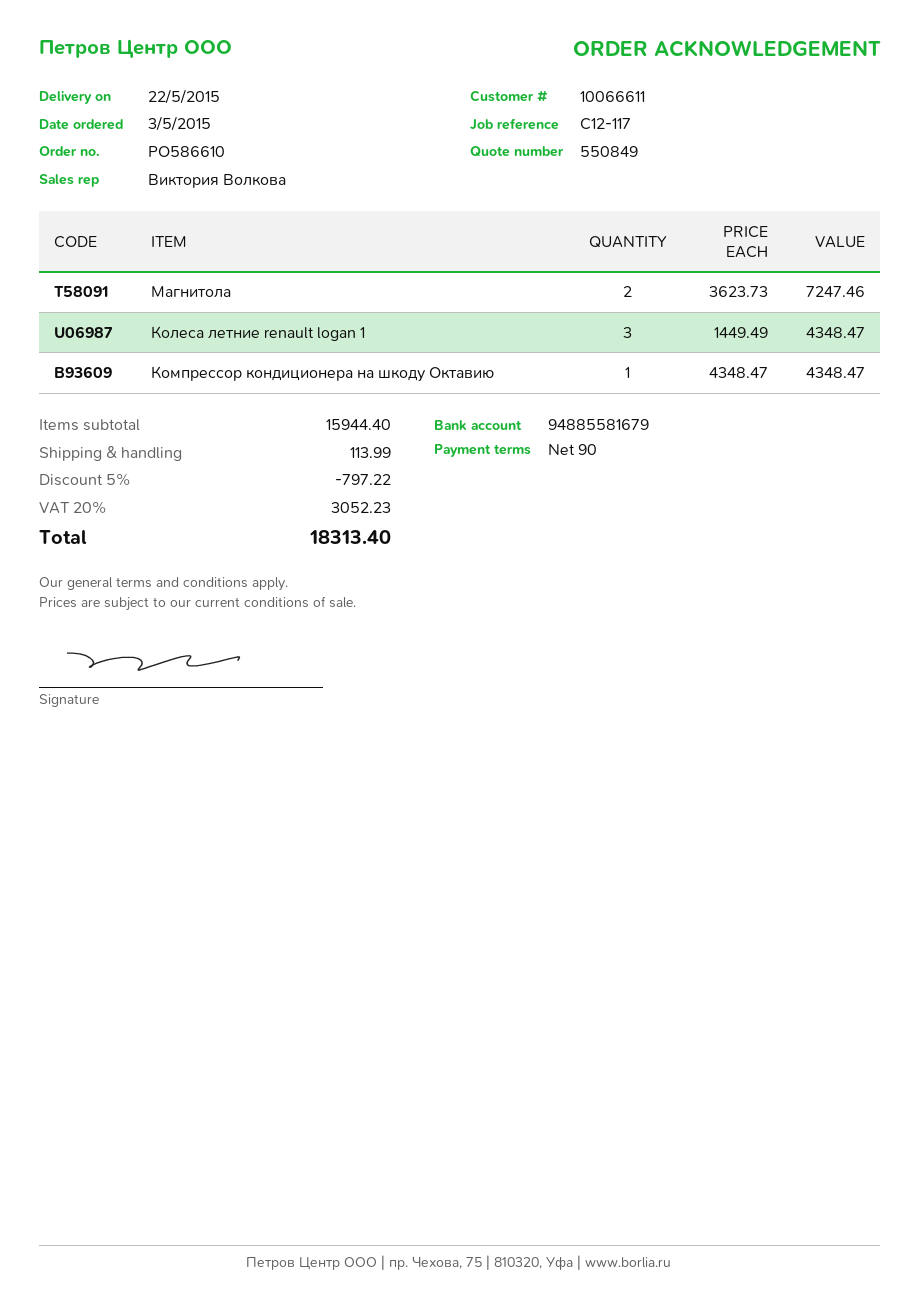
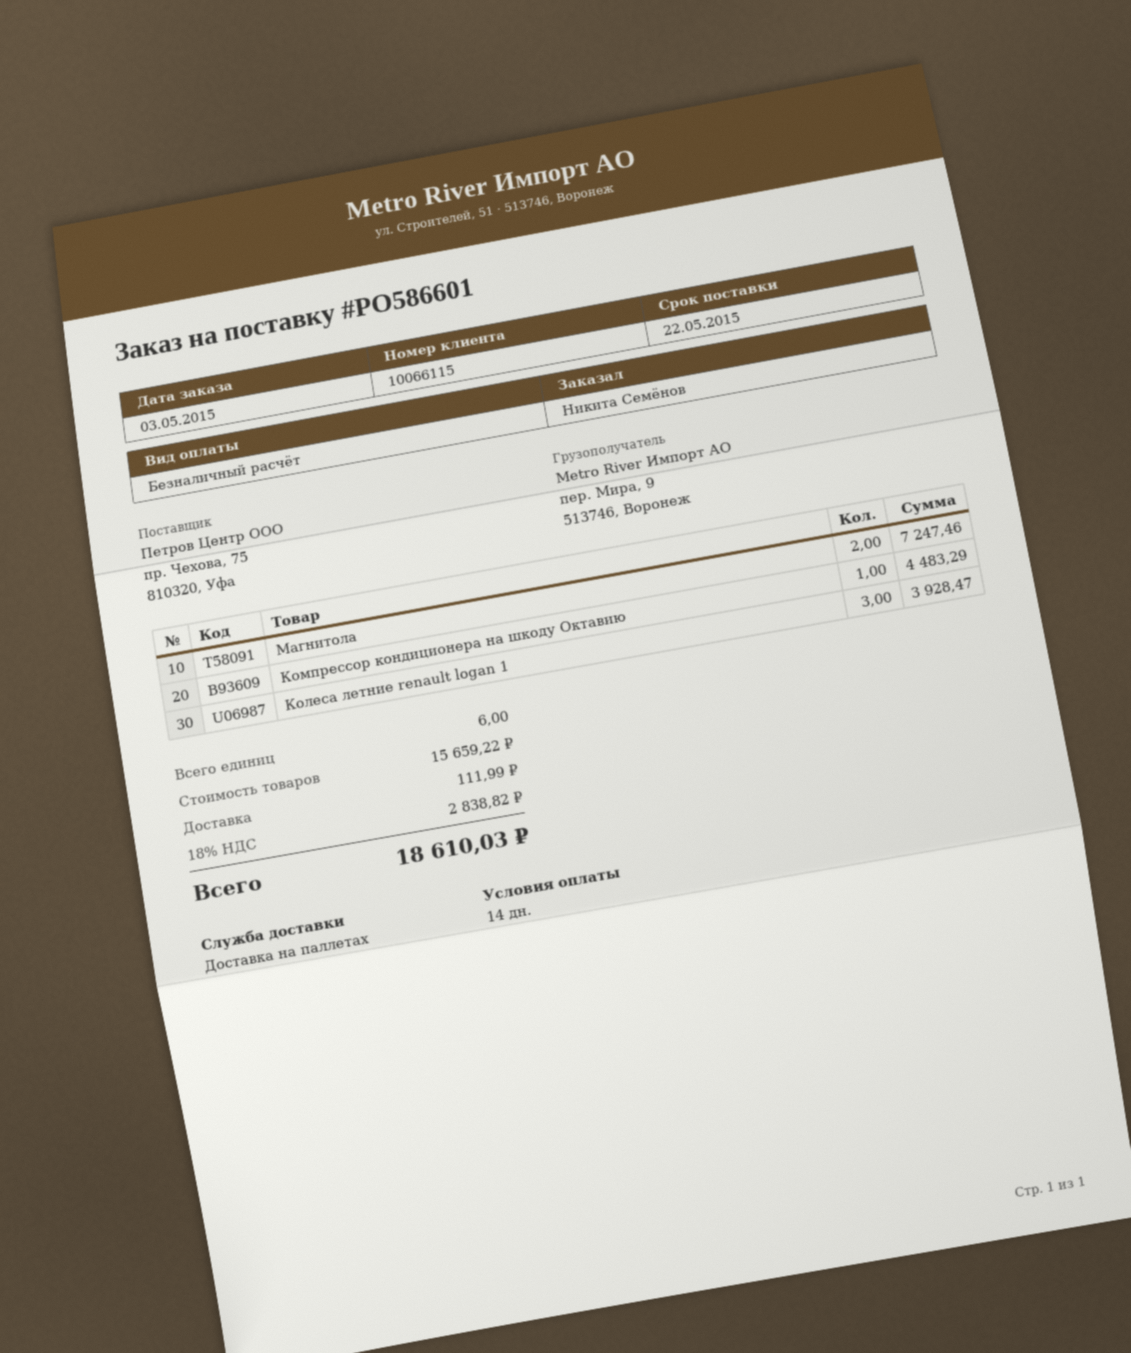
order number: PO586610 -> PO586601
payment terms: 90 days -> 14 days
customer number: 10066611 -> 10066115
Колеса летние renault logan 1: 3 for 4348.47 -> 3 for 3928.47
Компрессор кондиционера на шкоду Октавию: 1 for 4348.47 -> 1 for 4483.29
subtotal: 15944.40 -> 15659.22
discount: 5% = 797.22 -> none
shipping: 113.99 -> 111.99
tax: 20% = 3052.23 -> 18% = 2838.82
total: 18313.40 -> 18610.03

